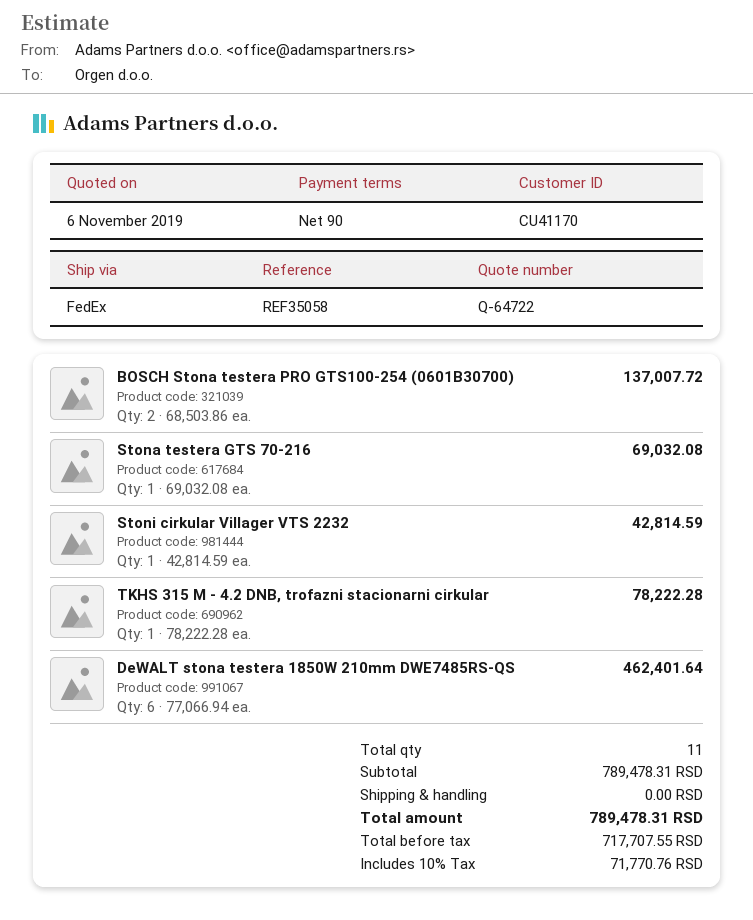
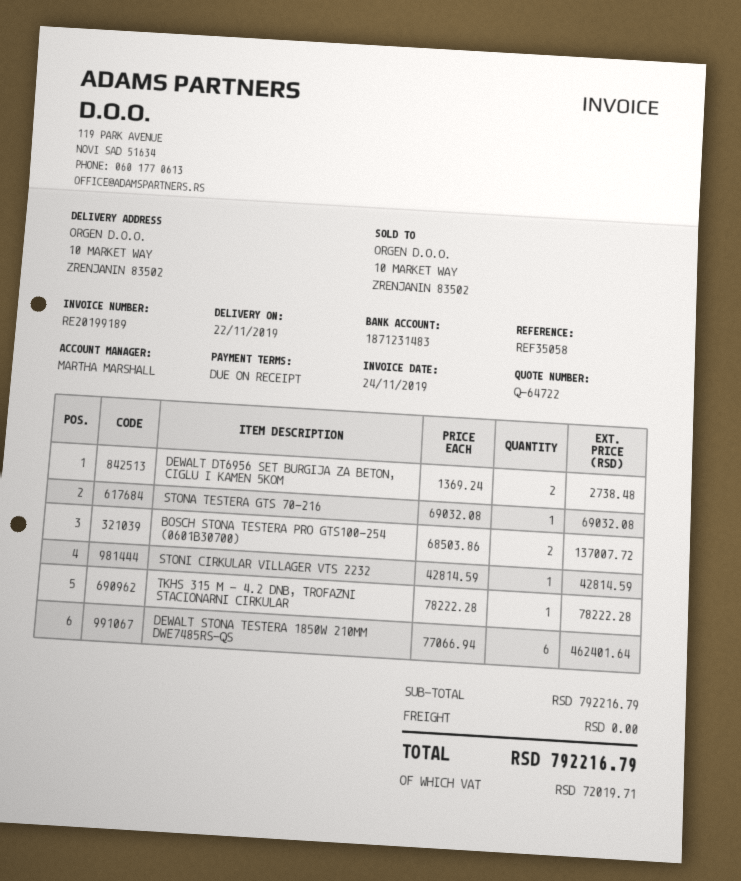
payment terms: 90 days -> on receipt
DEWALT DT6956 SET BURGIJA ZA BETON, CIGLU I KAMEN 5KOM: none -> 2 x 1369.24 = 2738.48
subtotal: 789478.31 -> 792216.79
tax: 71770.76 -> 72019.71
total: 789478.31 -> 792216.79

